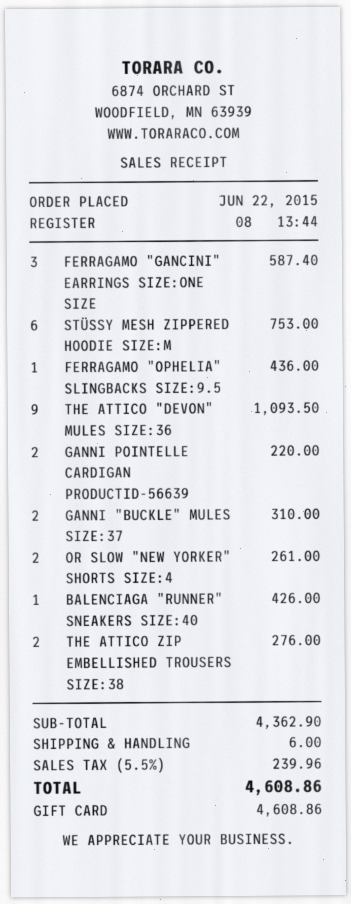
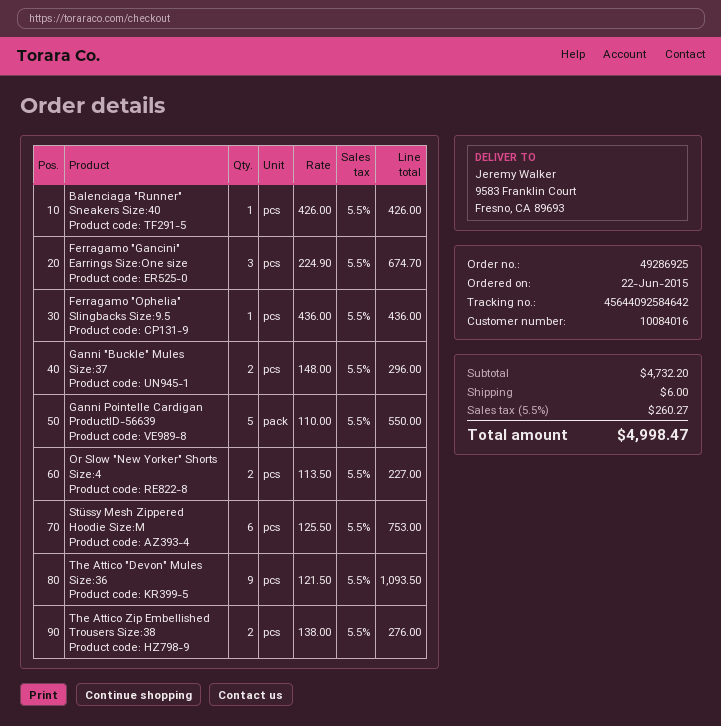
FERRAGAMO "GANCINI" EARRINGS SIZE:ONE SIZE: 3 for 587.40 -> 3 for 674.70
GANNI POINTELLE CARDIGAN PRODUCTID-56639: 2 for 220.00 -> 5 for 550.00
GANNI "BUCKLE" MULES SIZE:37: 2 for 310.00 -> 2 for 296.00
OR SLOW "NEW YORKER" SHORTS SIZE:4: 2 for 261.00 -> 2 for 227.00
subtotal: 4362.90 -> 4732.20
tax: 5.5% = 239.96 -> 5.5% = 260.27
total: 4608.86 -> 4998.47

